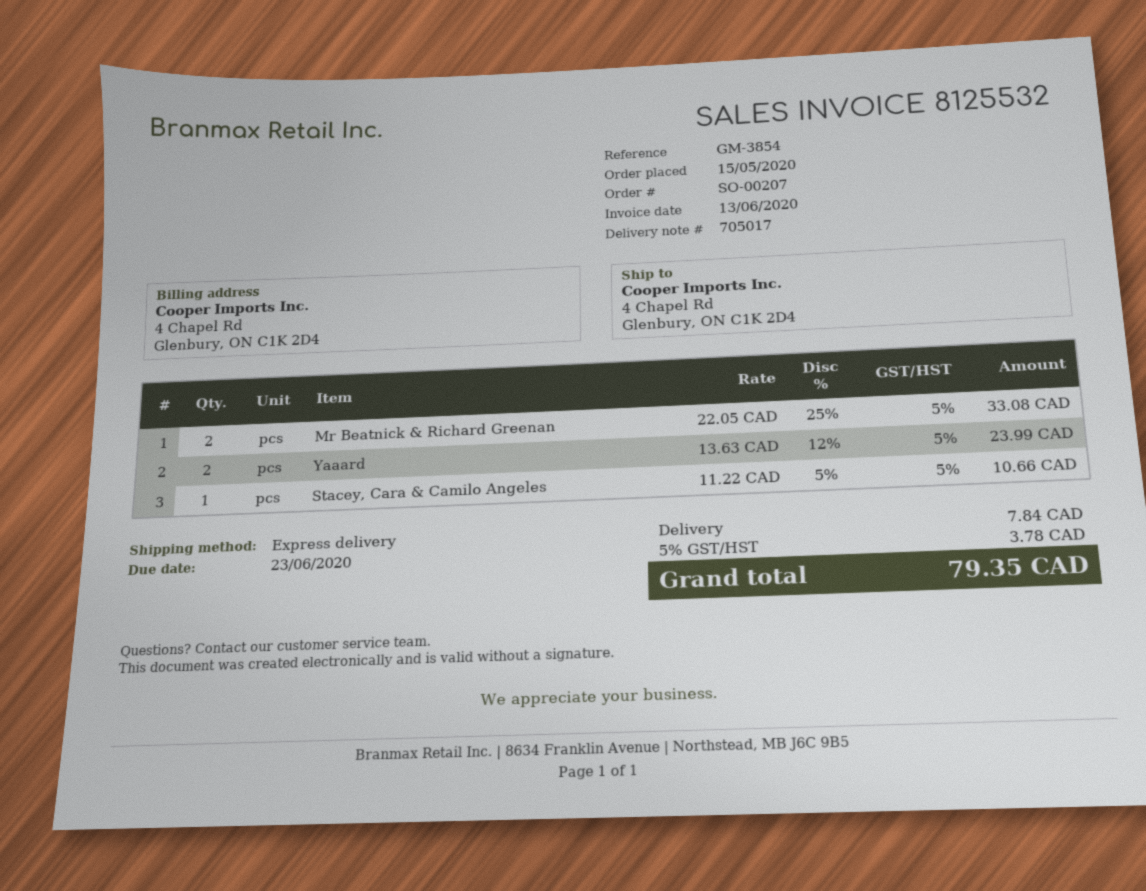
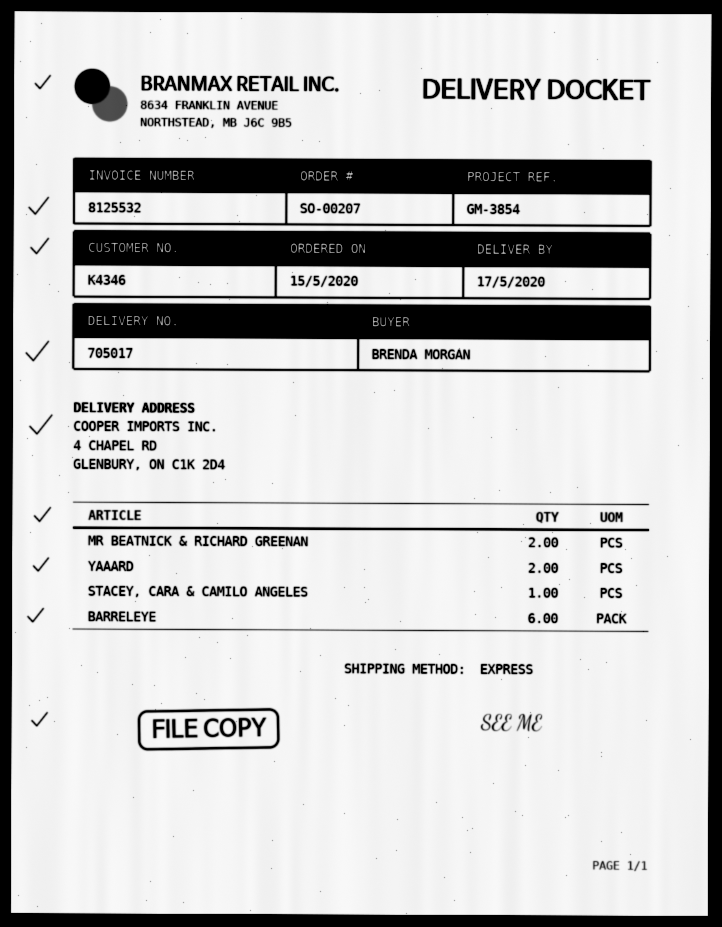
BARRELEYE: none -> 6

